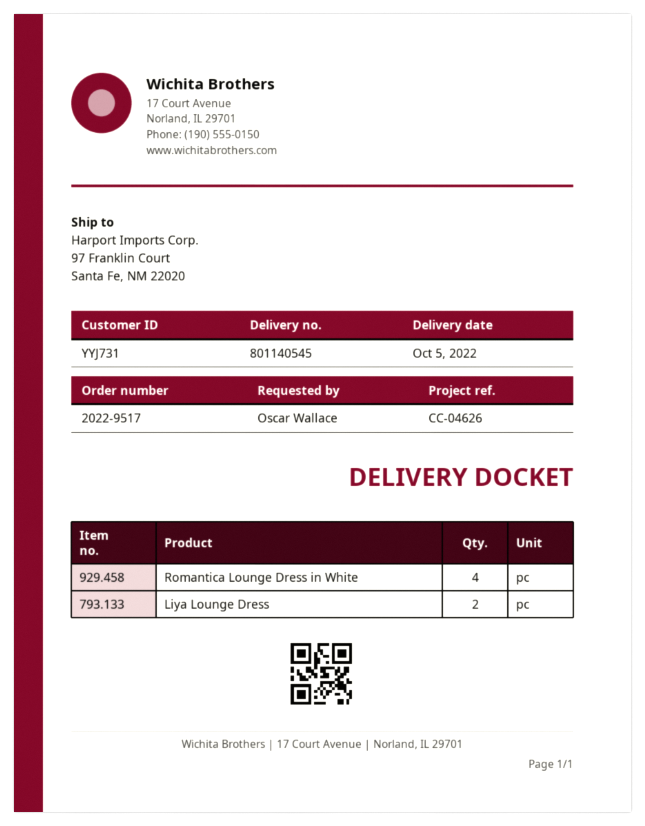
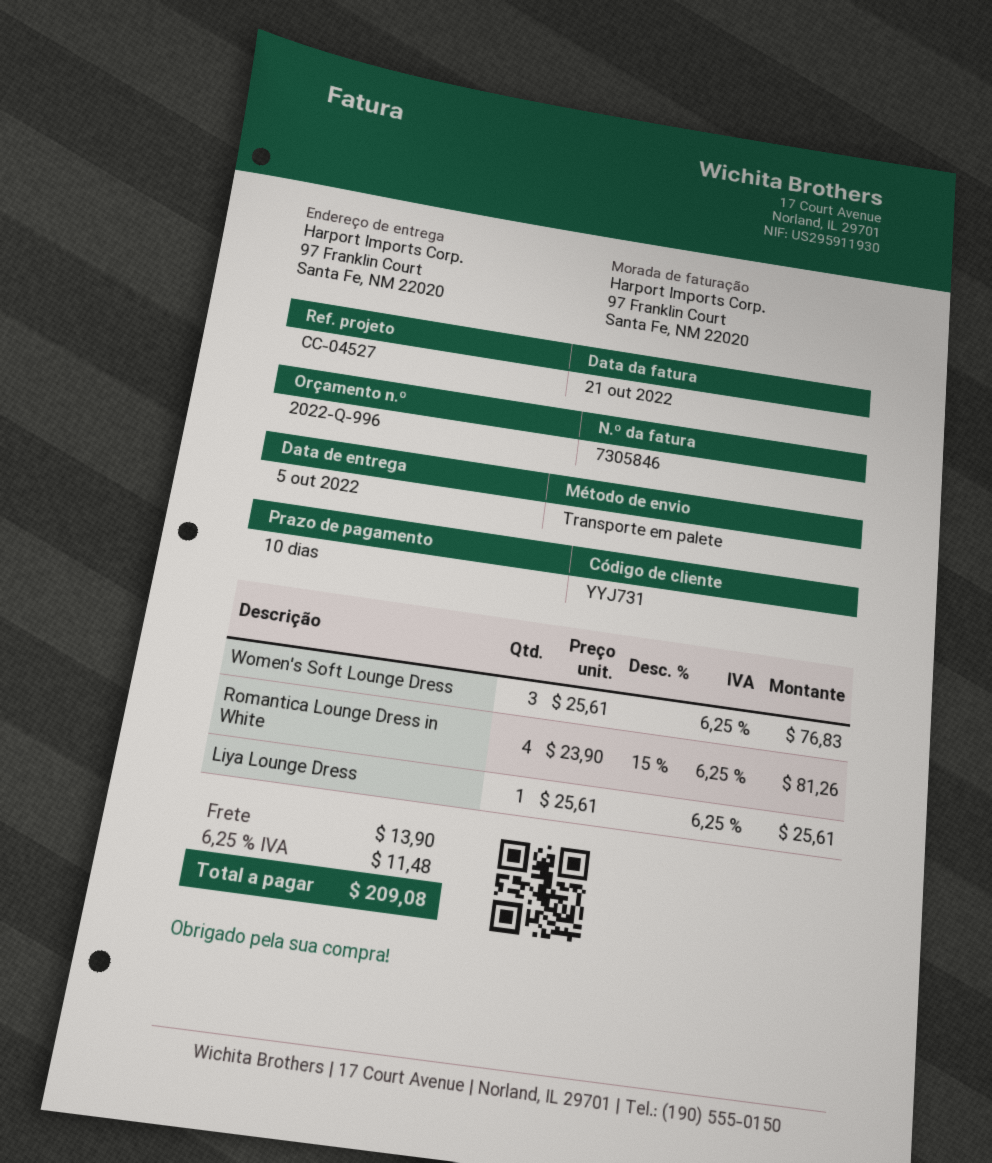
reference: CC-04626 -> CC-04527
Liya Lounge Dress: 2 -> 1
Women's Soft Lounge Dress: none -> 3

